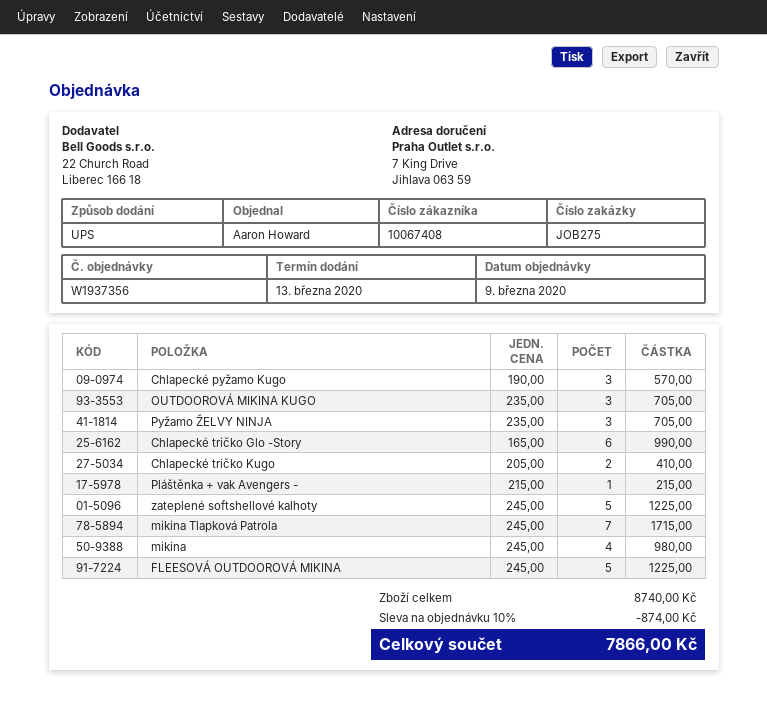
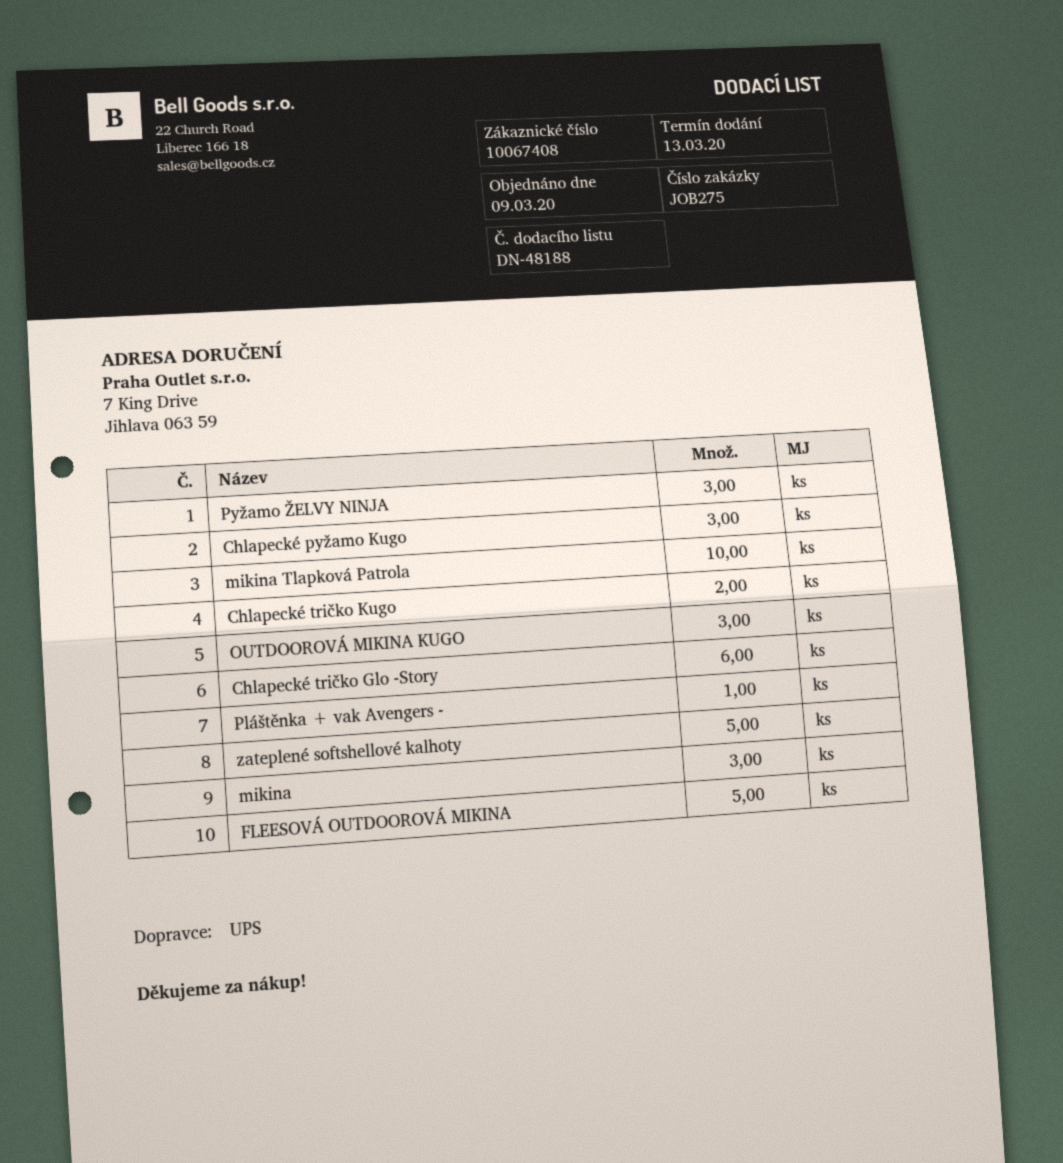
mikina Tlapková Patrola: 7 -> 10
mikina: 4 -> 3

